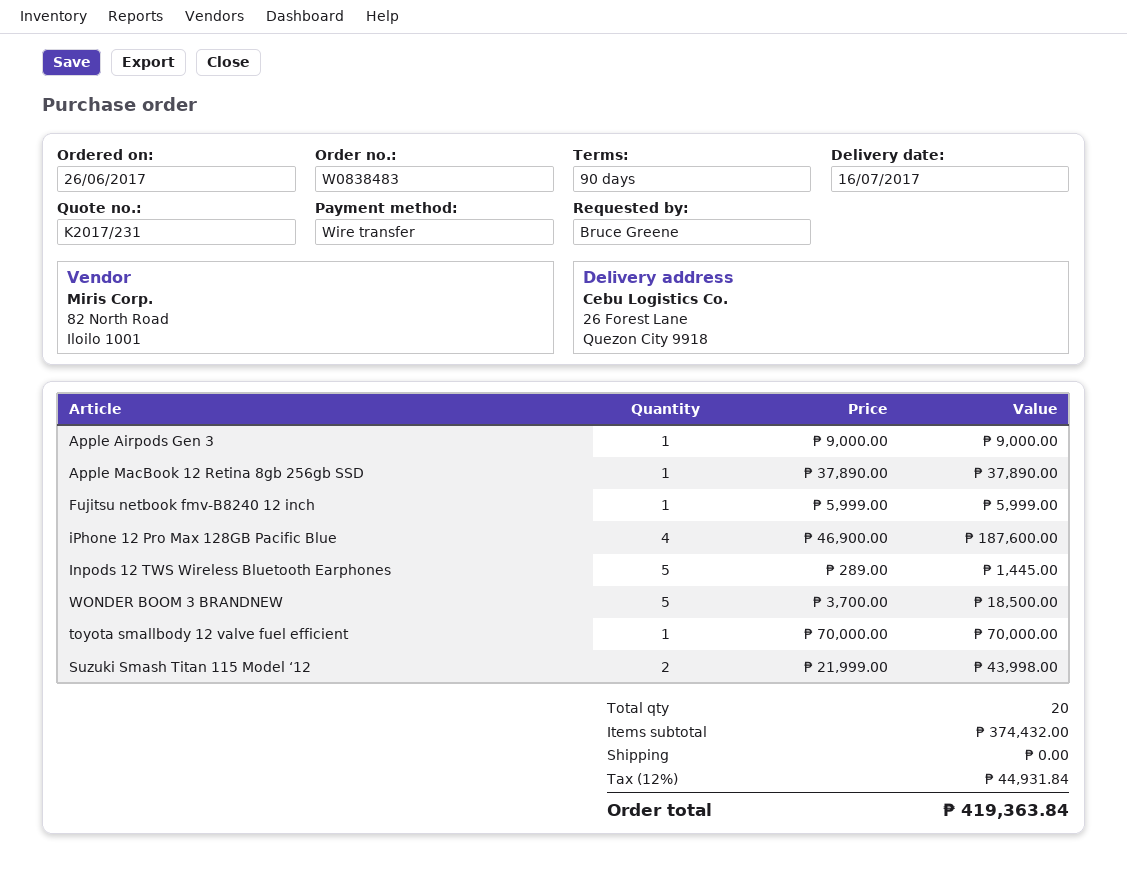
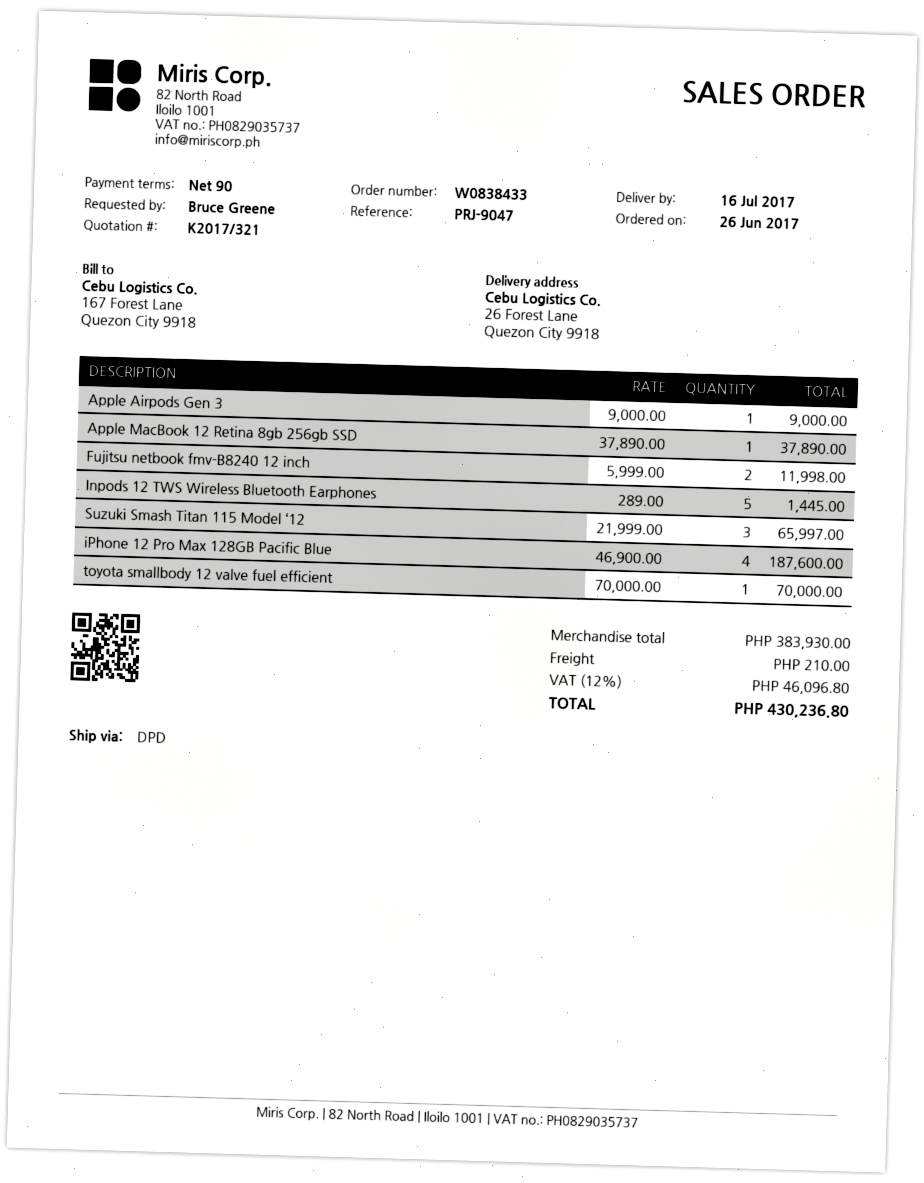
quote number: K2017/231 -> K2017/321
order number: W0838483 -> W0838433
Fujitsu netbook fmv-B8240 12 inch: 1 x 5999.00 = 5999.00 -> 2 x 5999.00 = 11998.00
WONDER BOOM 3 BRANDNEW: 5 x 3700.00 = 18500.00 -> none
Suzuki Smash Titan 115 Model ‘12: 2 x 21999.00 = 43998.00 -> 3 x 21999.00 = 65997.00
subtotal: 374432.00 -> 383930.00
shipping: 0.00 -> 210.00
tax: 12% = 44931.84 -> 12% = 46096.80
total: 419363.84 -> 430236.80

